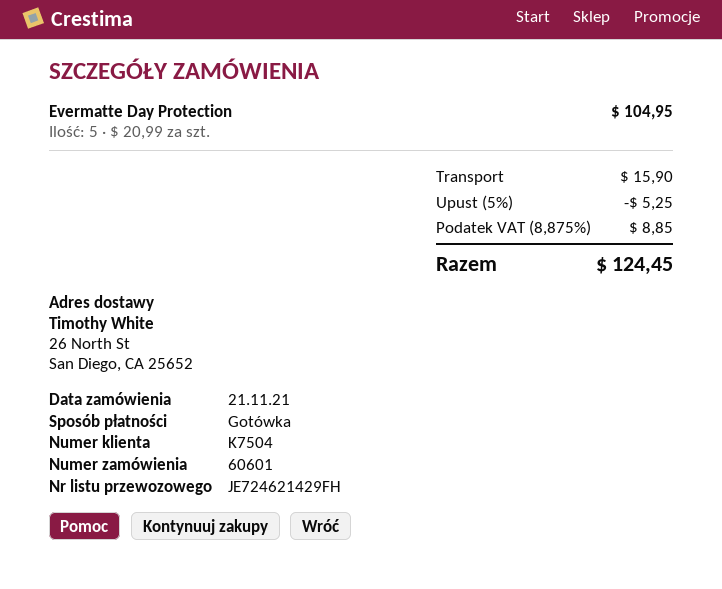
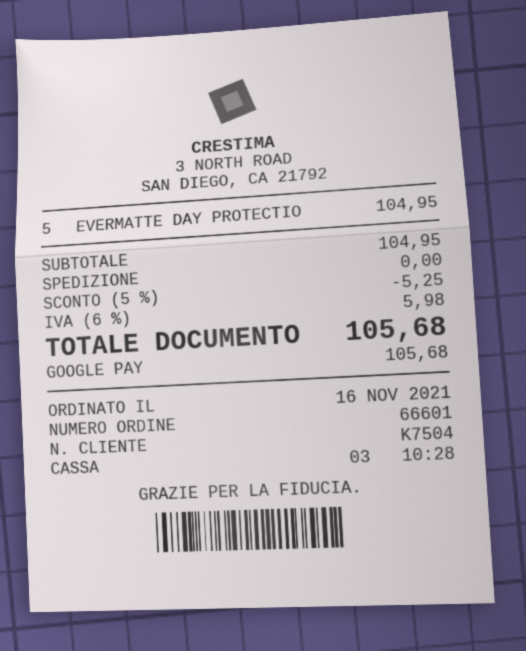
order number: 60601 -> 66601
order date: 2021-11-21 -> 2021-11-16
payment method: cash -> Google Pay
shipping: 15.90 -> 0.00
tax: 8.875% = 8.85 -> 6% = 5.98
total: 124.45 -> 105.68

